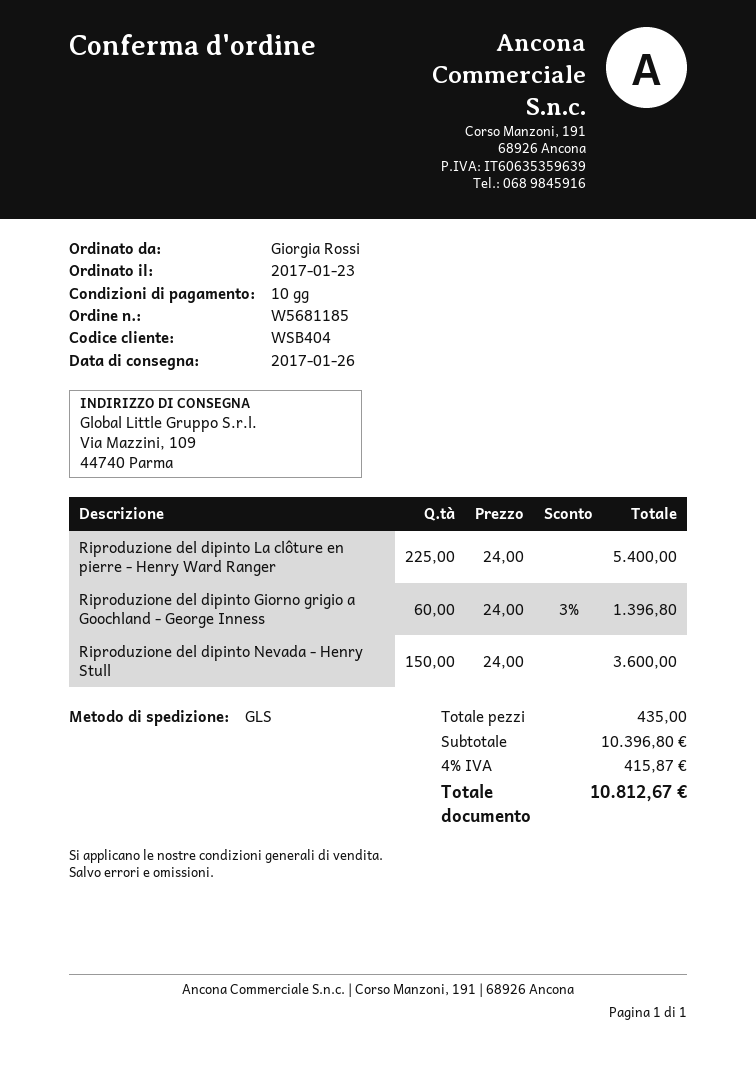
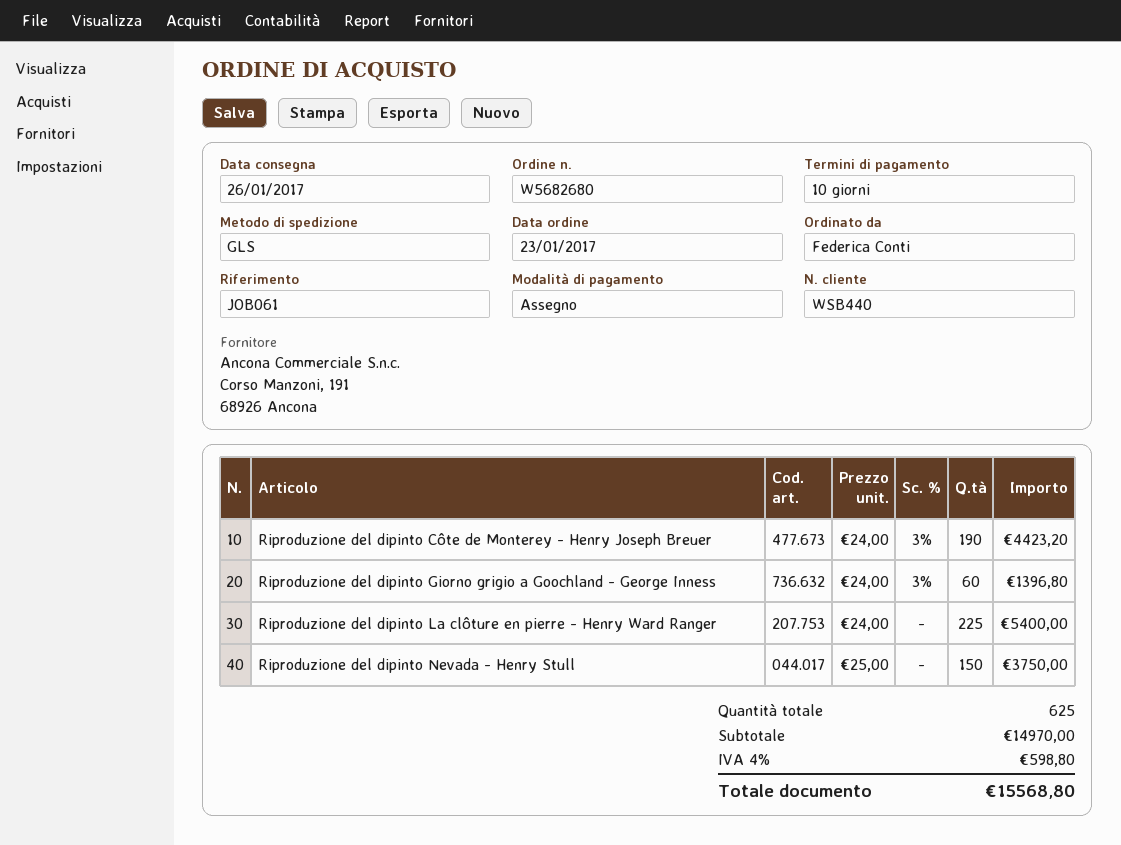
order number: W5681185 -> W5682680
customer number: WSB404 -> WSB440
ordered by: Giorgia Rossi -> Federica Conti
Riproduzione del dipinto Nevada - Henry Stull: 150 x 24.00 = 3600.00 -> 150 x 25.00 = 3750.00
Riproduzione del dipinto Côte de Monterey - Henry Joseph Breuer: none -> 190 x 24.00 - 3% = 4423.20
total quantity: 435 -> 625
subtotal: 10396.80 -> 14970.00
tax: 4% = 415.87 -> 4% = 598.80
total: 10812.67 -> 15568.80

